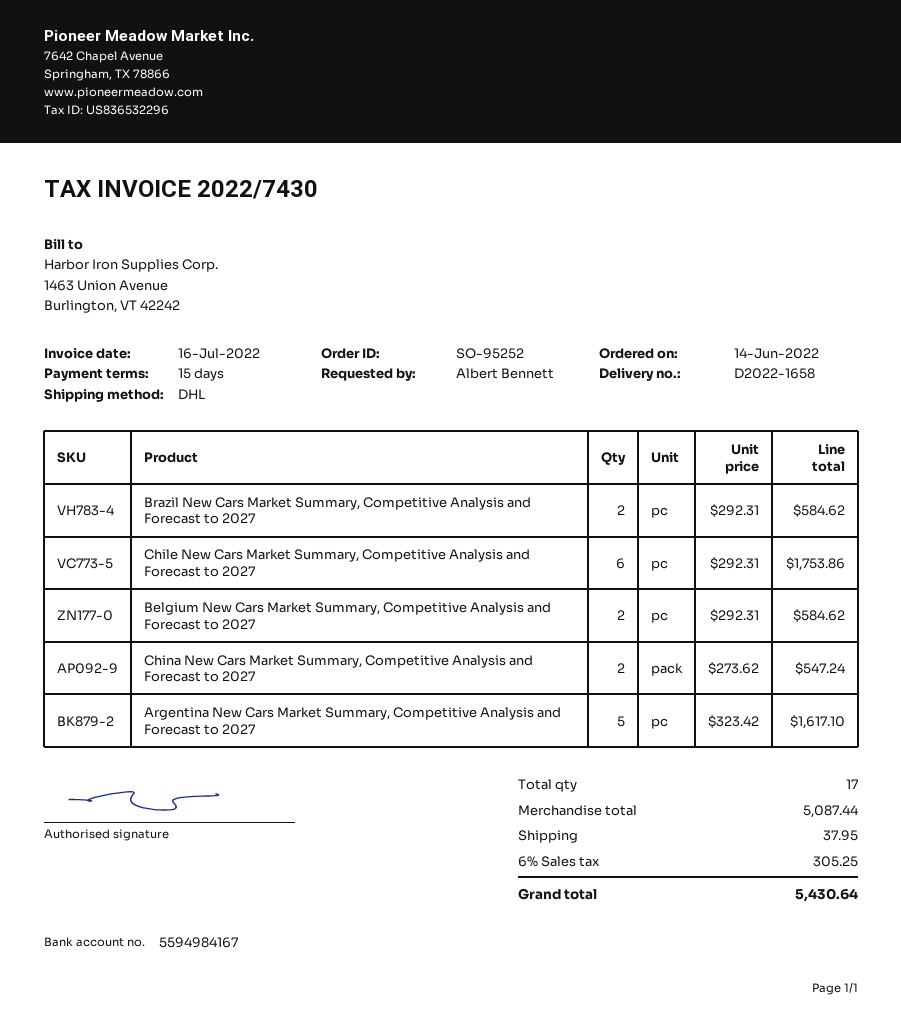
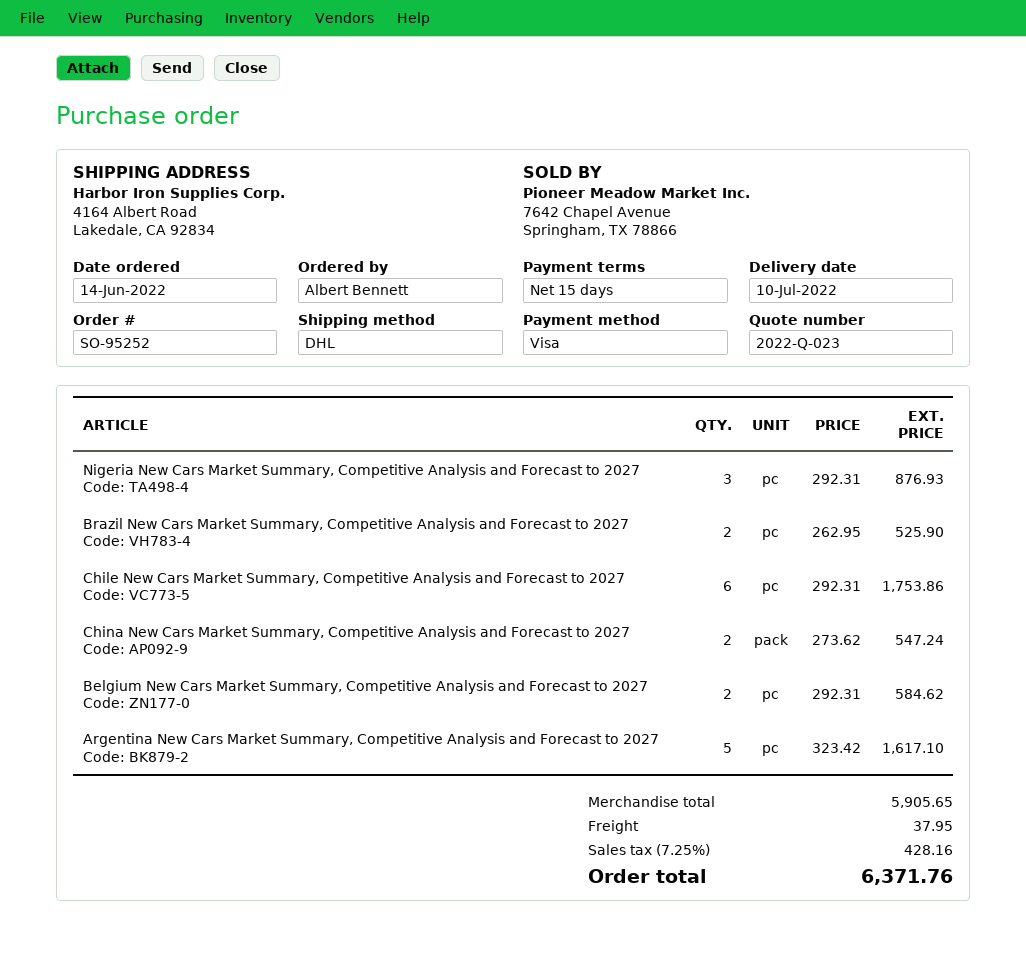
Brazil New Cars Market Summary, Competitive Analysis and Forecast to 2027: 2 x 292.31 = 584.62 -> 2 x 262.95 = 525.90
Nigeria New Cars Market Summary, Competitive Analysis and Forecast to 2027: none -> 3 x 292.31 = 876.93
subtotal: 5087.44 -> 5905.65
tax: 6% = 305.25 -> 7.25% = 428.16
total: 5430.64 -> 6371.76

